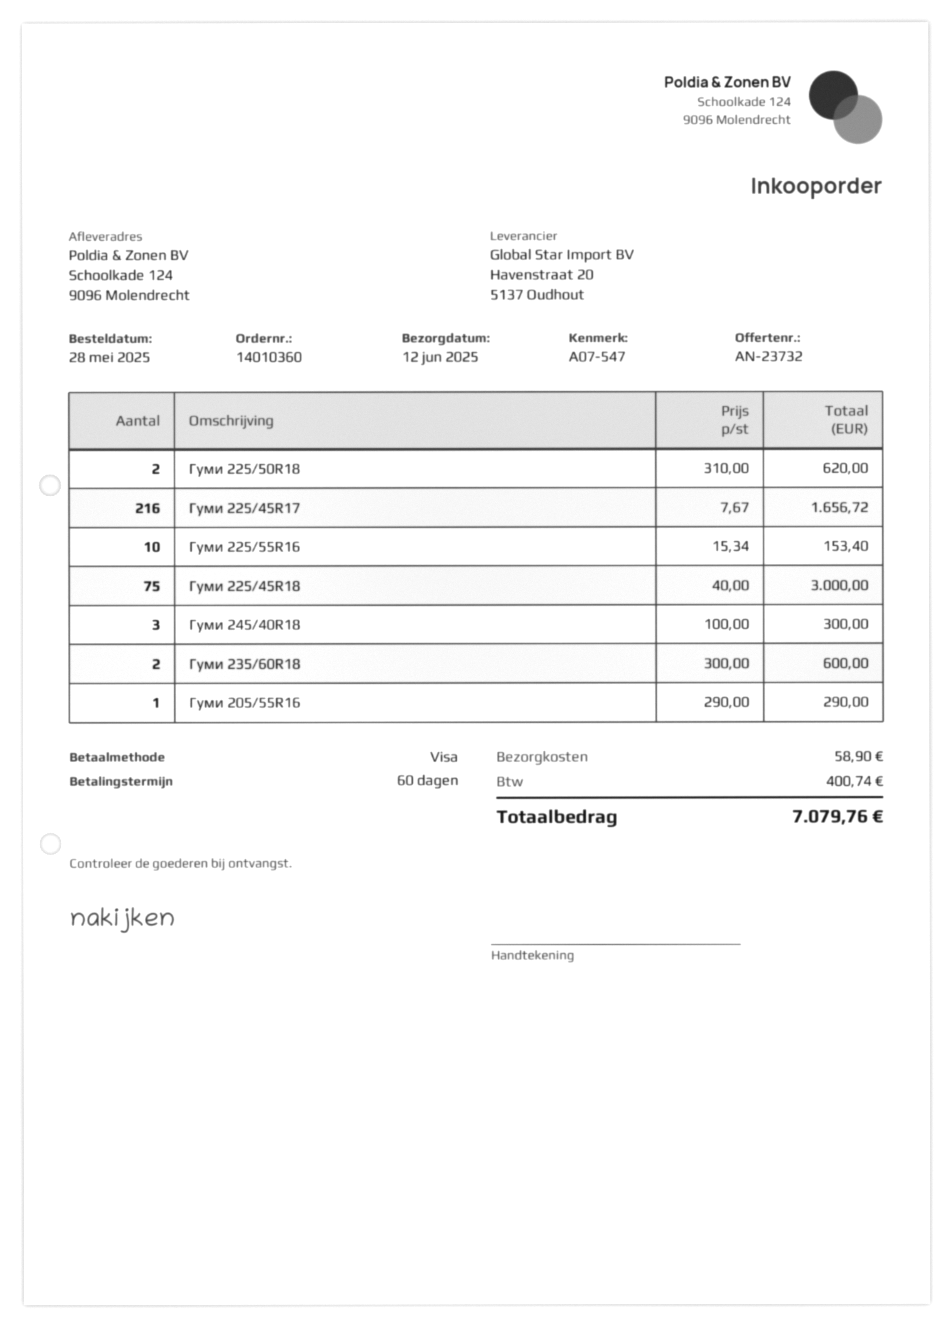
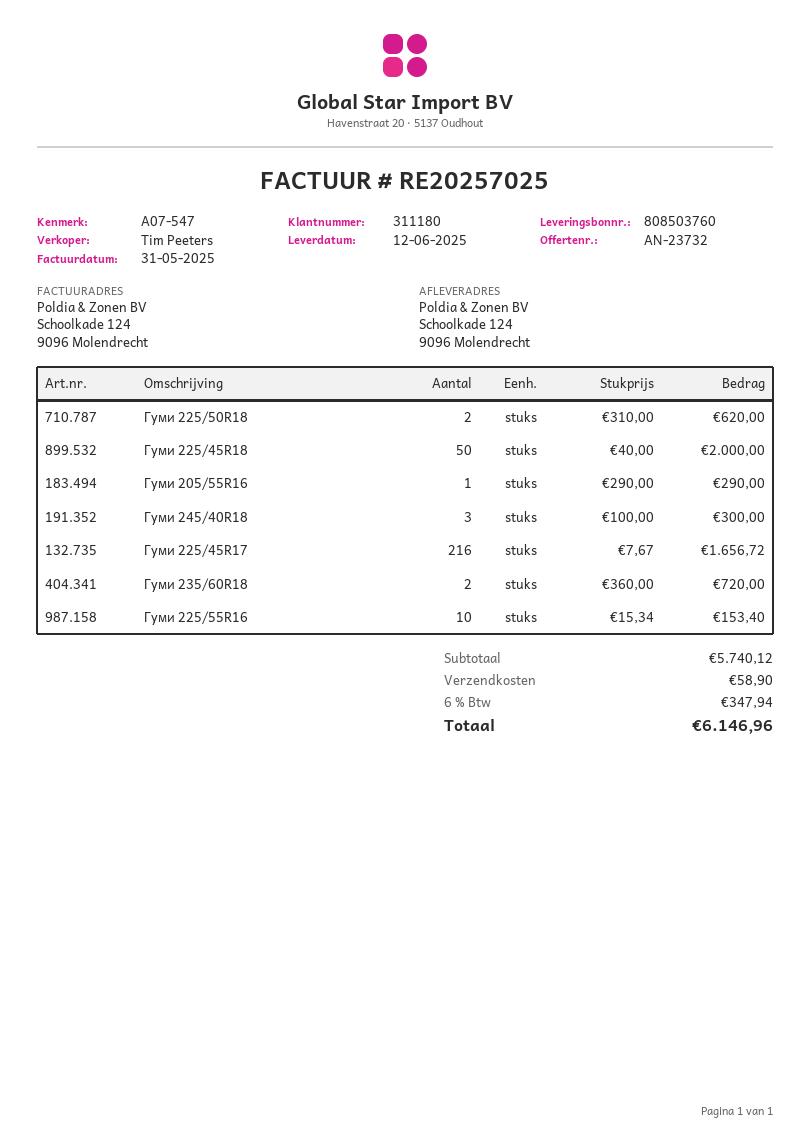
Гуми 225/45R18: 75 x 40.00 = 3000.00 -> 50 x 40.00 = 2000.00
Гуми 235/60R18: 2 x 300.00 = 600.00 -> 2 x 360.00 = 720.00
tax: 400.74 -> 347.94
total: 7079.76 -> 6146.96

